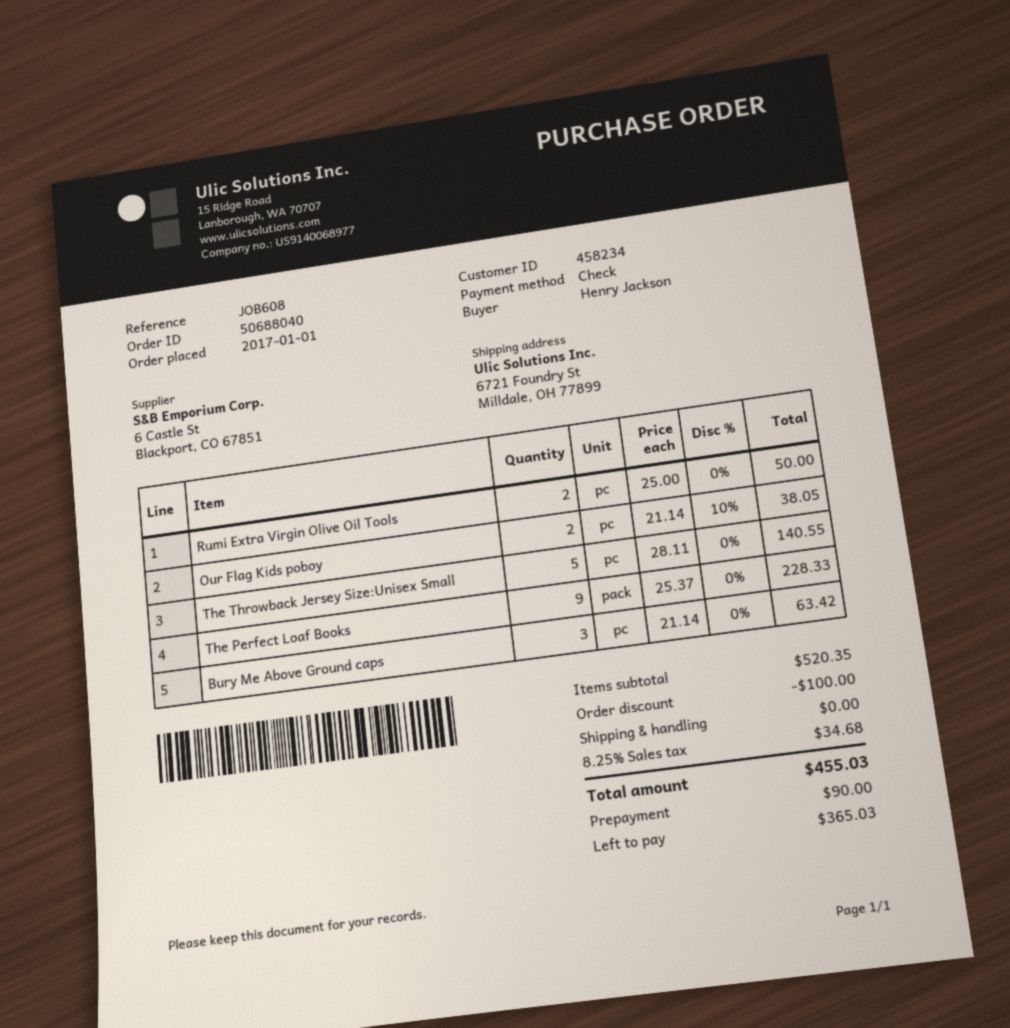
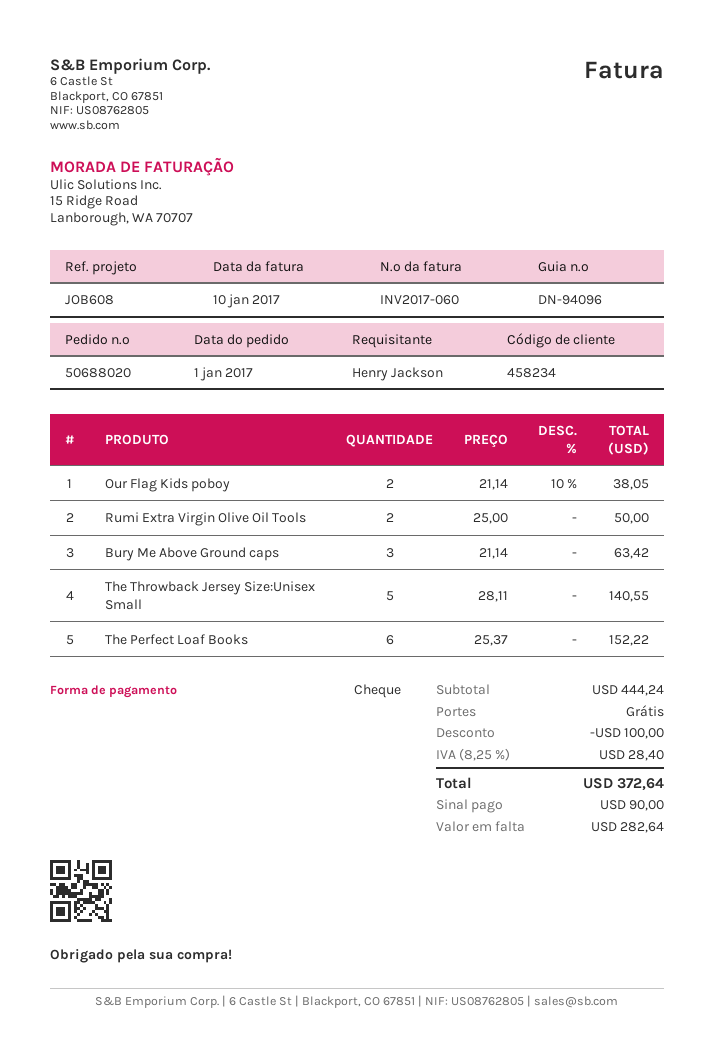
order number: 50688040 -> 50688020
The Perfect Loaf Books: 9 x 25.37 = 228.33 -> 6 x 25.37 = 152.22
subtotal: 520.35 -> 444.24
tax: 8.25% = 34.68 -> 8.25% = 28.40
total: 455.03 -> 372.64
balance: 365.03 -> 282.64

